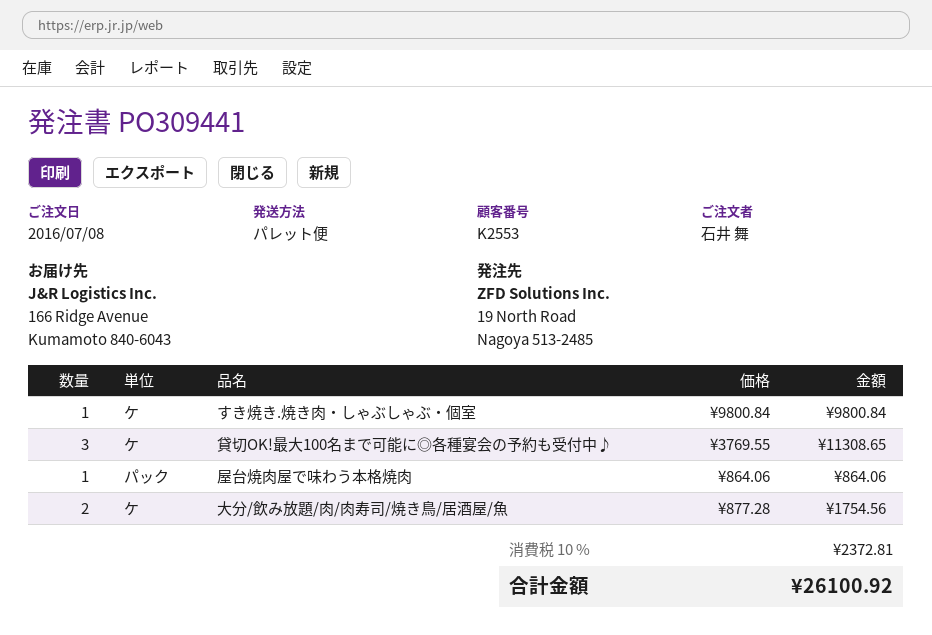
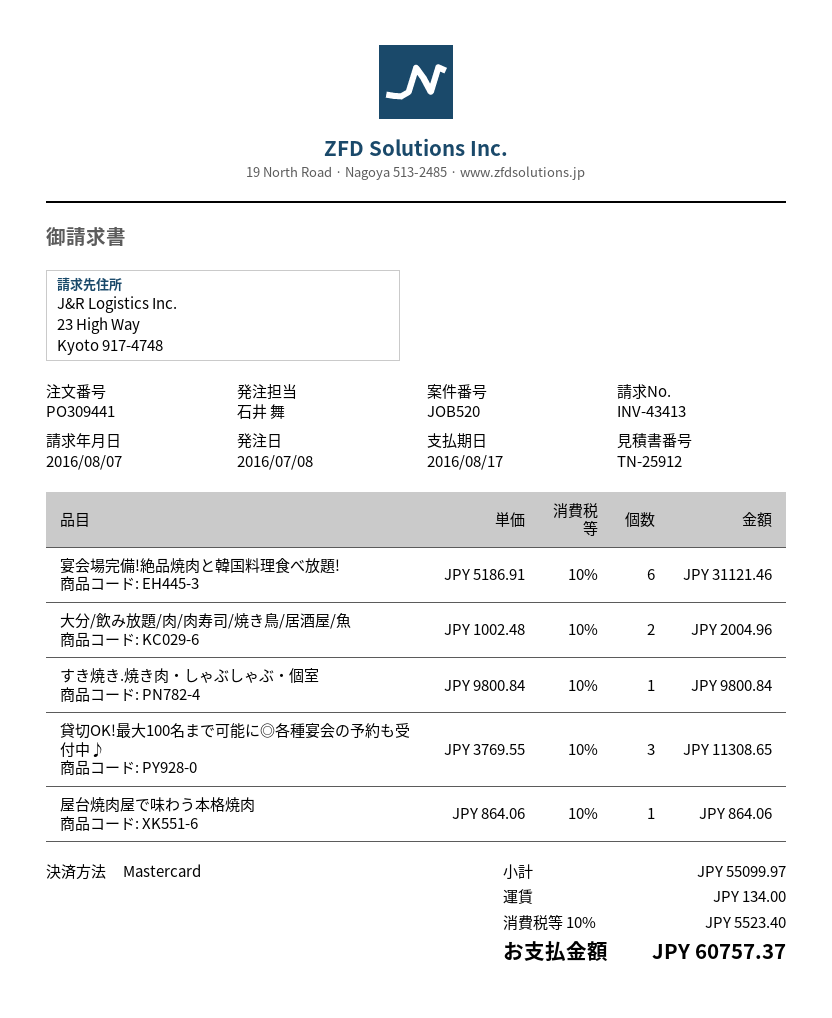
大分/飲み放題/肉/肉寿司/焼き鳥/居酒屋/魚: 2 x 877.28 = 1754.56 -> 2 x 1002.48 = 2004.96
宴会場完備!絶品焼肉と韓国料理食べ放題!: none -> 6 x 5186.91 = 31121.46
shipping: none -> 134.00
tax: 10% = 2372.81 -> 10% = 5523.40
total: 26100.92 -> 60757.37

